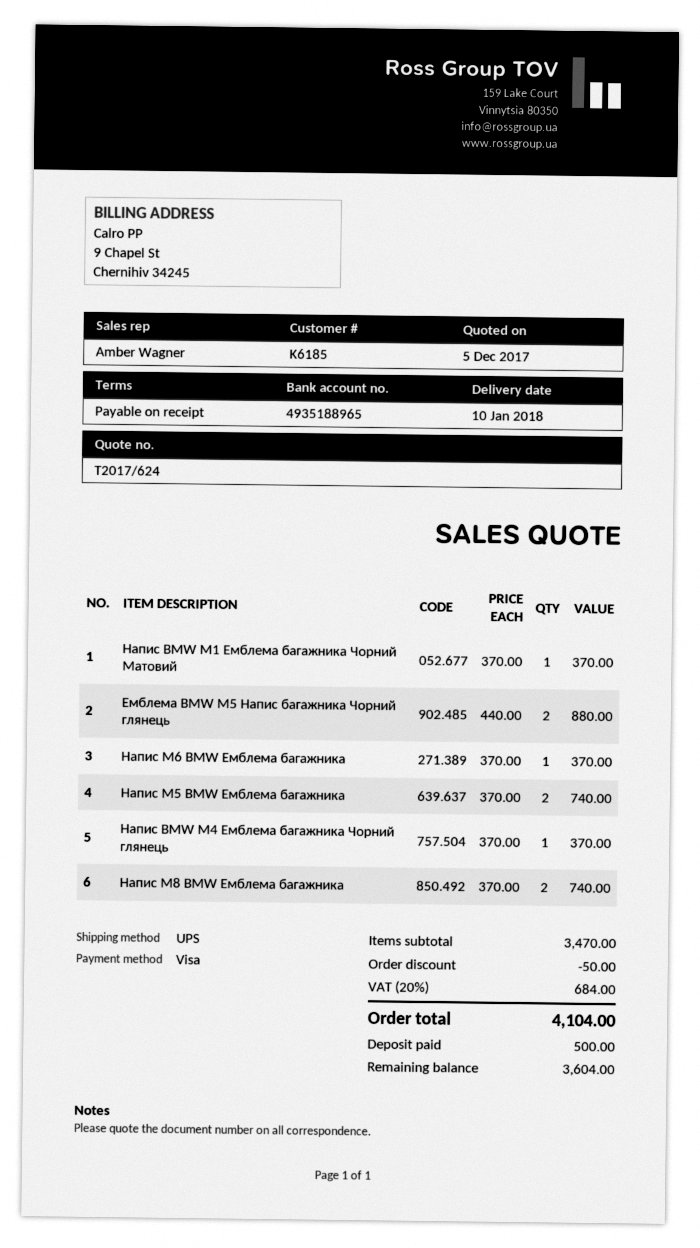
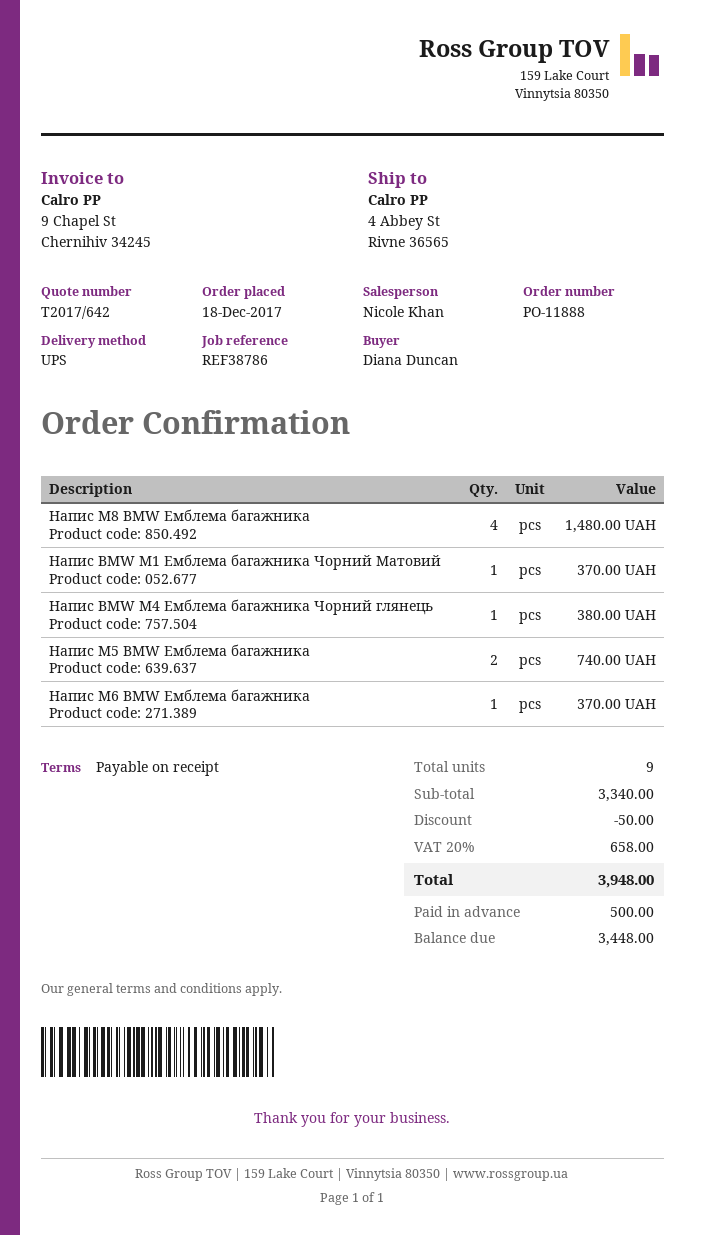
quote number: T2017/624 -> T2017/642
sales rep: Amber Wagner -> Nicole Khan
Емблема BMW M5 Напис багажника Чорний глянець: 2 for 880.00 -> none
Напис BMW M4 Емблема багажника Чорний глянець: 1 for 370.00 -> 1 for 380.00
Напис M8 BMW Емблема багажника: 2 for 740.00 -> 4 for 1480.00
subtotal: 3470.00 -> 3340.00
tax: 20% = 684.00 -> 20% = 658.00
total: 4104.00 -> 3948.00
balance: 3604.00 -> 3448.00

